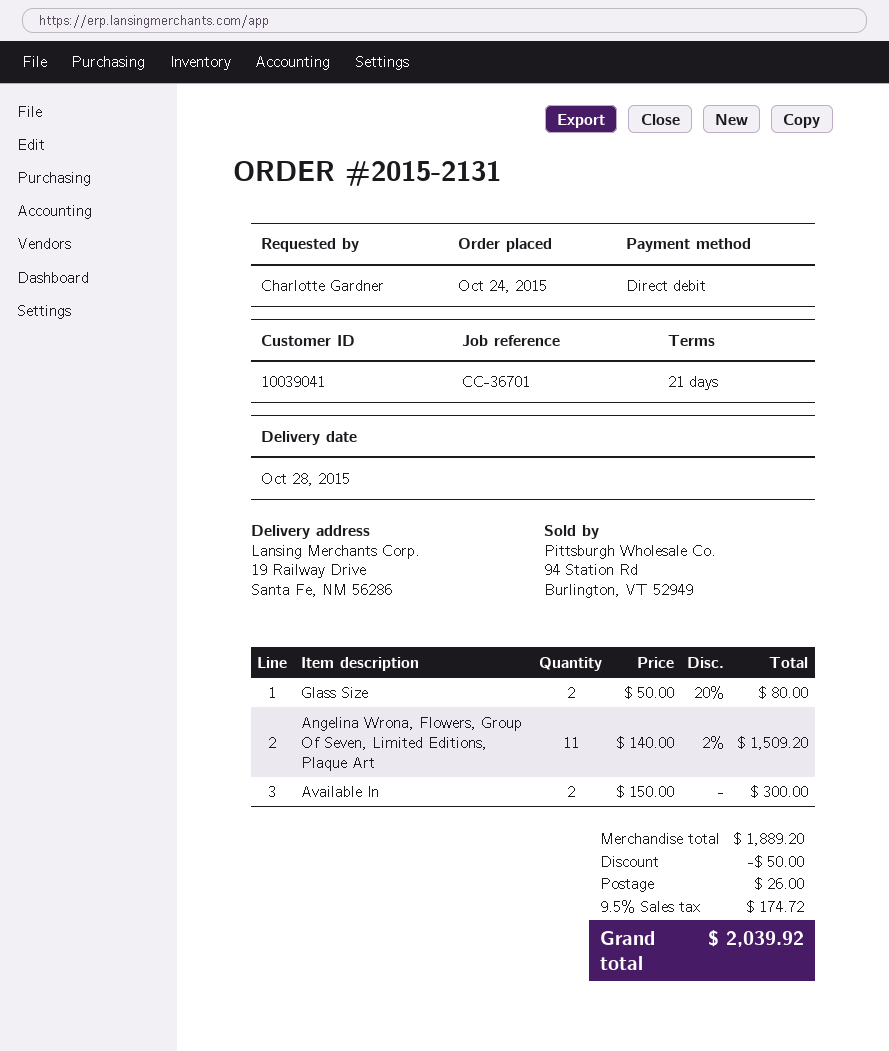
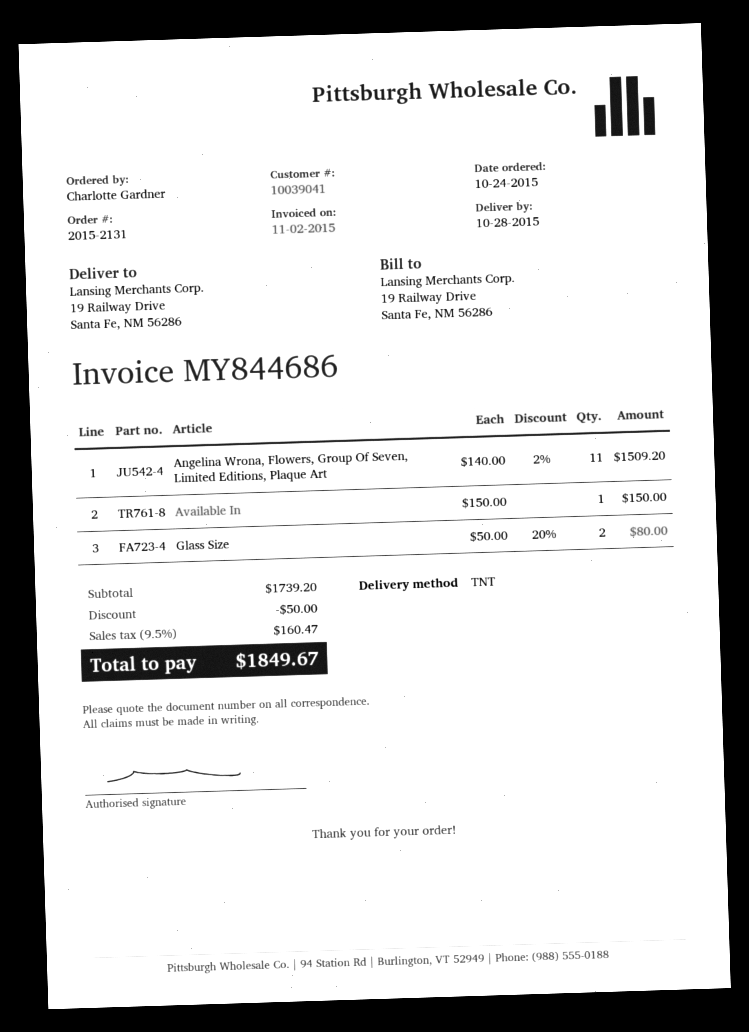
Available In: 2 x 150.00 = 300.00 -> 1 x 150.00 = 150.00
subtotal: 1889.20 -> 1739.20
shipping: 26.00 -> none
tax: 9.5% = 174.72 -> 9.5% = 160.47
total: 2039.92 -> 1849.67

